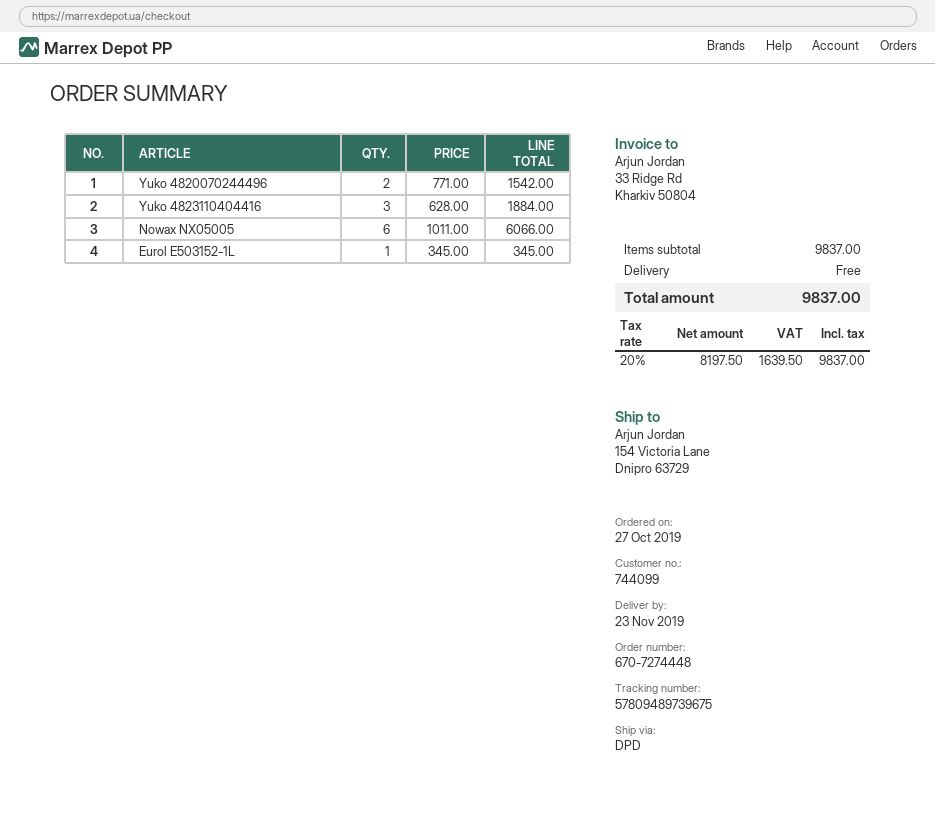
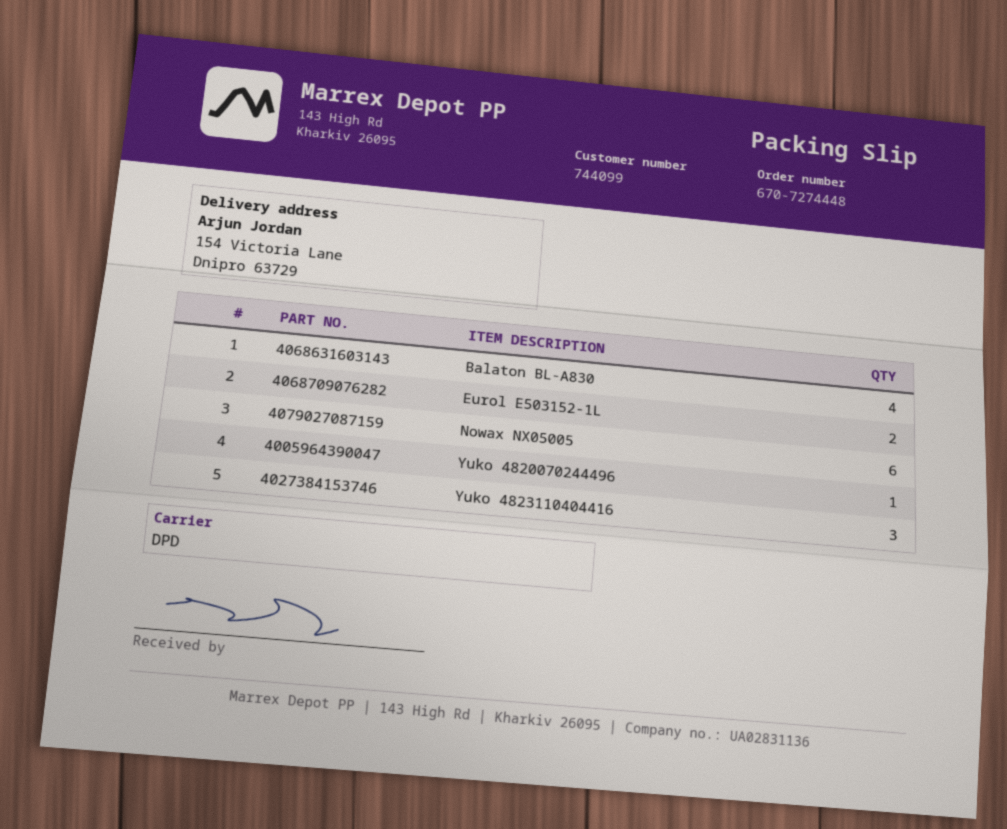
Yuko 4820070244496: 2 -> 1
Eurol E503152-1L: 1 -> 2
Balaton BL-A830: none -> 4

